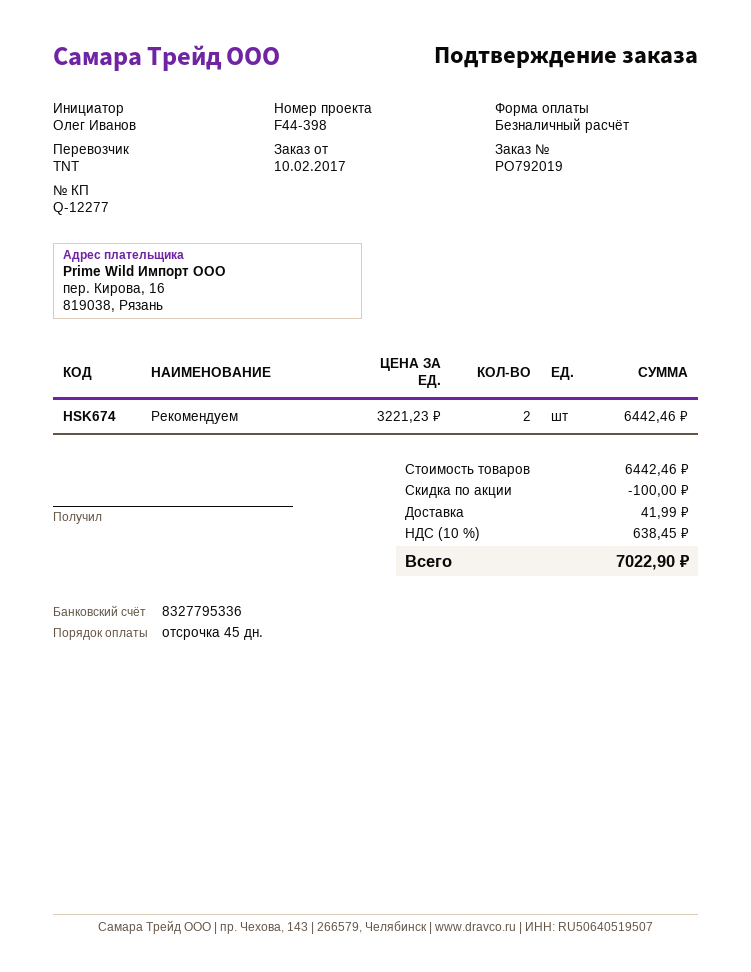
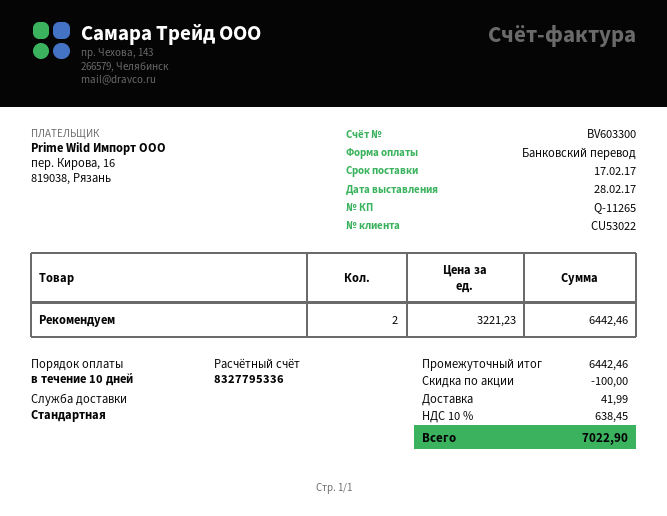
quote number: Q-12277 -> Q-11265
payment terms: 45 days -> 10 days
shipping method: TNT -> standard

